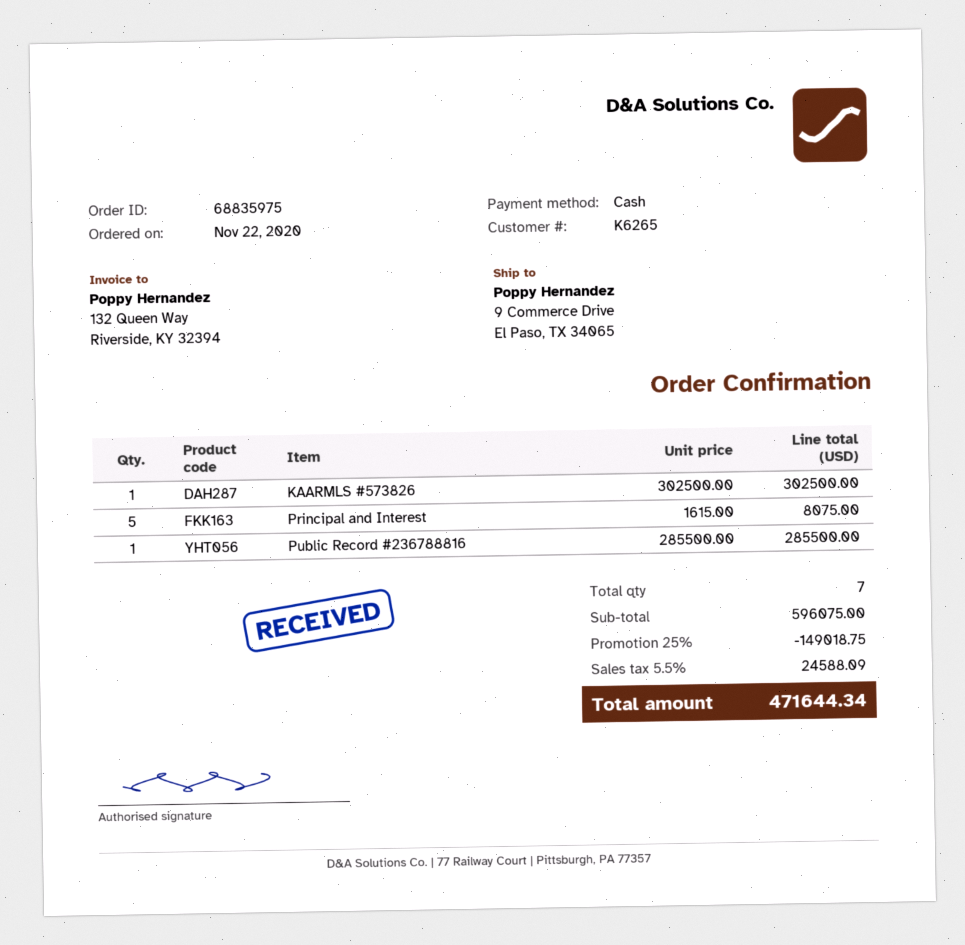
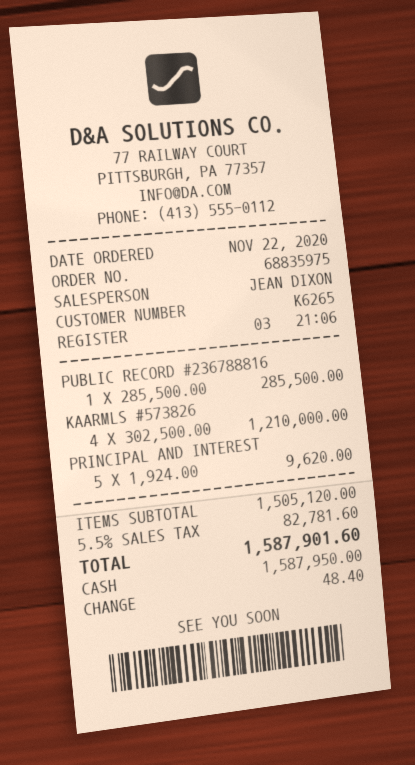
KAARMLS #573826: 1 x 302500.00 = 302500.00 -> 4 x 302500.00 = 1210000.00
Principal and Interest: 5 x 1615.00 = 8075.00 -> 5 x 1924.00 = 9620.00
subtotal: 596075.00 -> 1505120.00
discount: 25% = 149018.75 -> none
tax: 5.5% = 24588.09 -> 5.5% = 82781.60
total: 471644.34 -> 1587901.60

